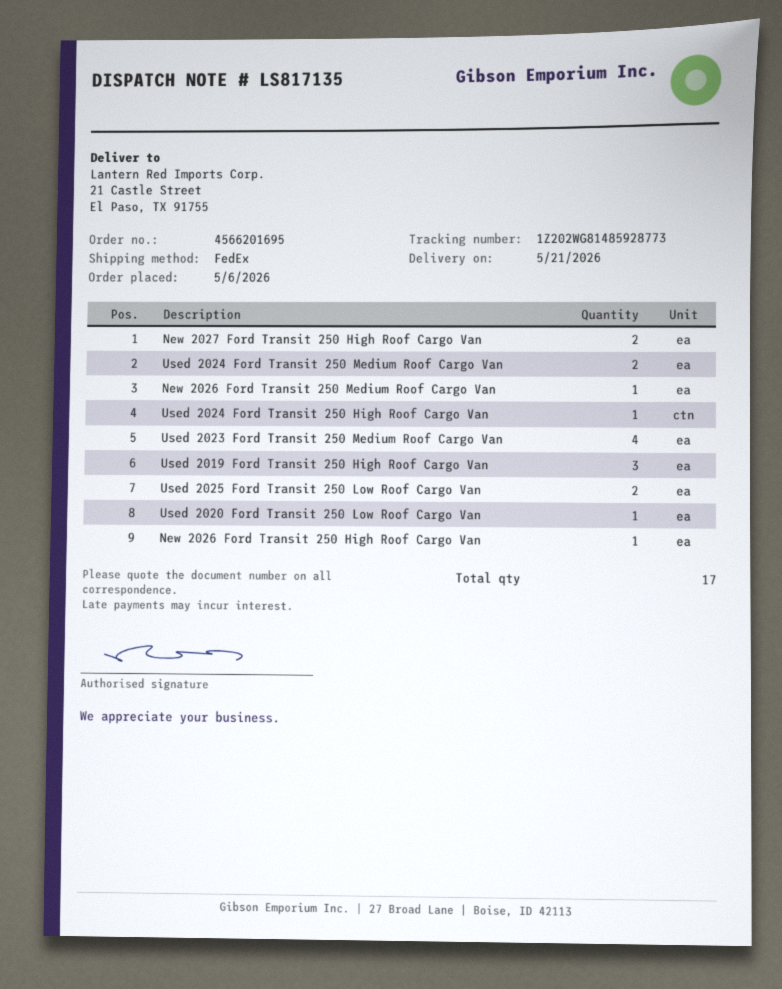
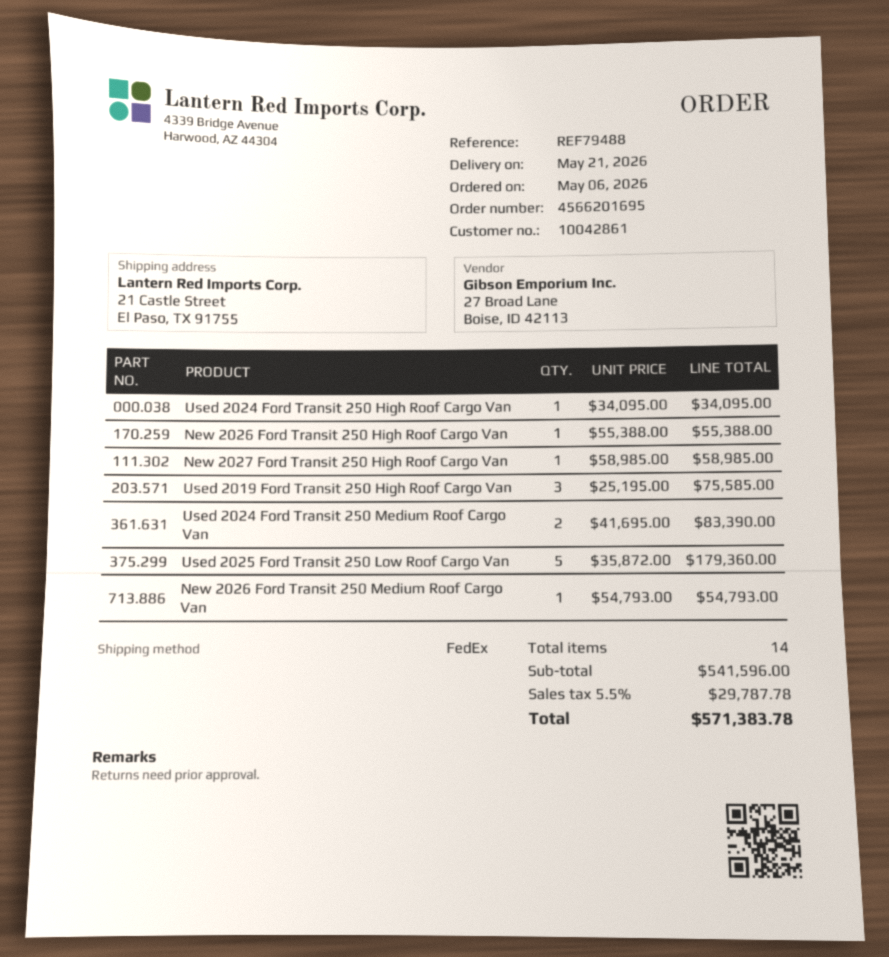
New 2027 Ford Transit 250 High Roof Cargo Van: 2 -> 1
Used 2023 Ford Transit 250 Medium Roof Cargo Van: 4 -> none
Used 2025 Ford Transit 250 Low Roof Cargo Van: 2 -> 5
Used 2020 Ford Transit 250 Low Roof Cargo Van: 1 -> none
total quantity: 17 -> 14

